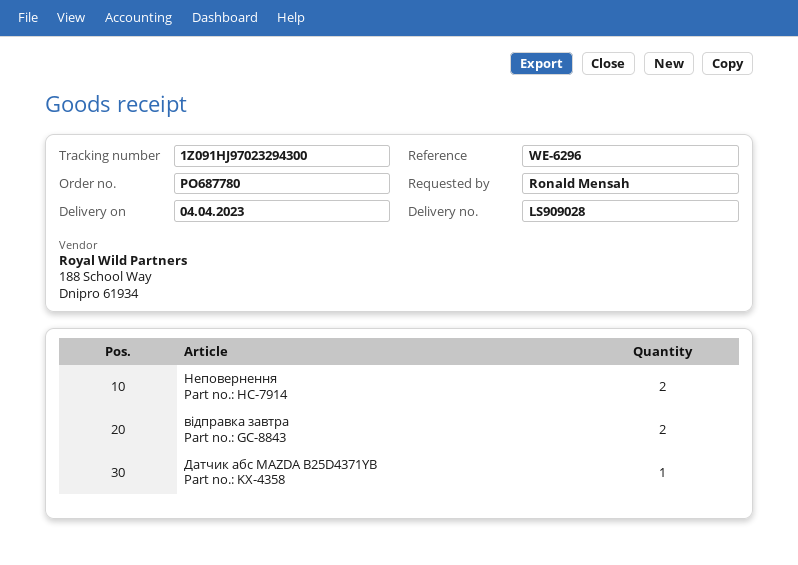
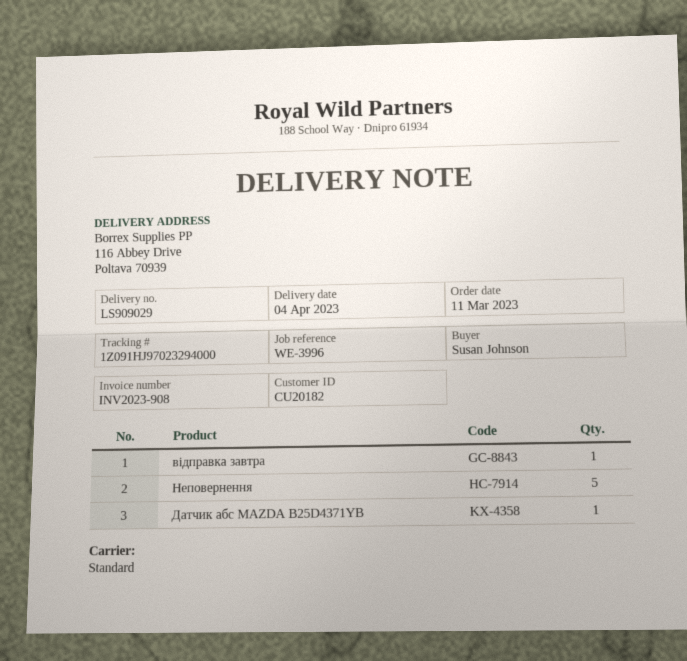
delivery note number: LS909028 -> LS909029
reference: WE-6296 -> WE-3996
ordered by: Ronald Mensah -> Susan Johnson
tracking number: 1Z091HJ97023294300 -> 1Z091HJ97023294000
Неповернення: 2 -> 5
відправка завтра: 2 -> 1

